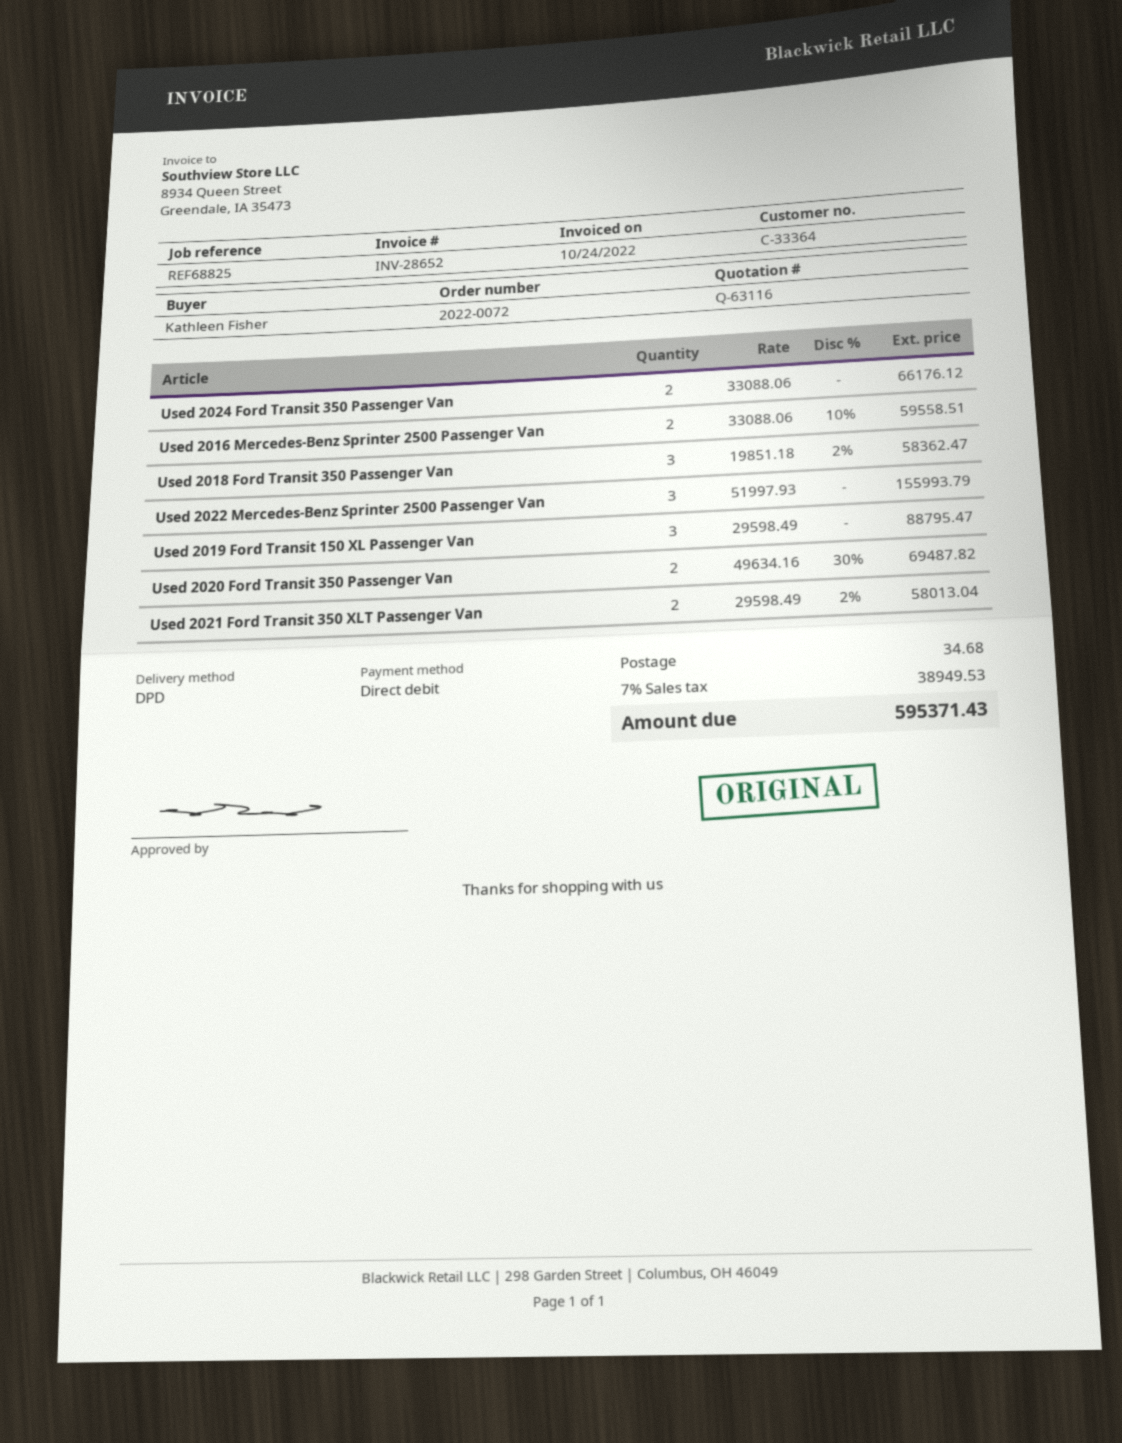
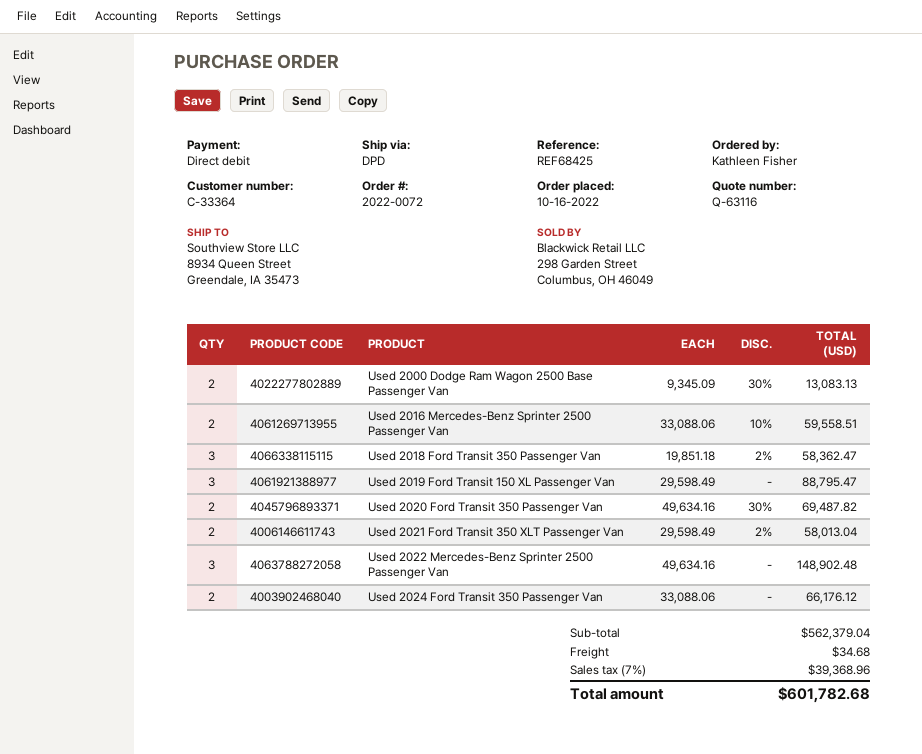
reference: REF68825 -> REF68425
Used 2022 Mercedes-Benz Sprinter 2500 Passenger Van: 3 x 51997.93 = 155993.79 -> 3 x 49634.16 = 148902.48
Used 2000 Dodge Ram Wagon 2500 Base Passenger Van: none -> 2 x 9345.09 - 30% = 13083.13
tax: 7% = 38949.53 -> 7% = 39368.96
total: 595371.43 -> 601782.68

